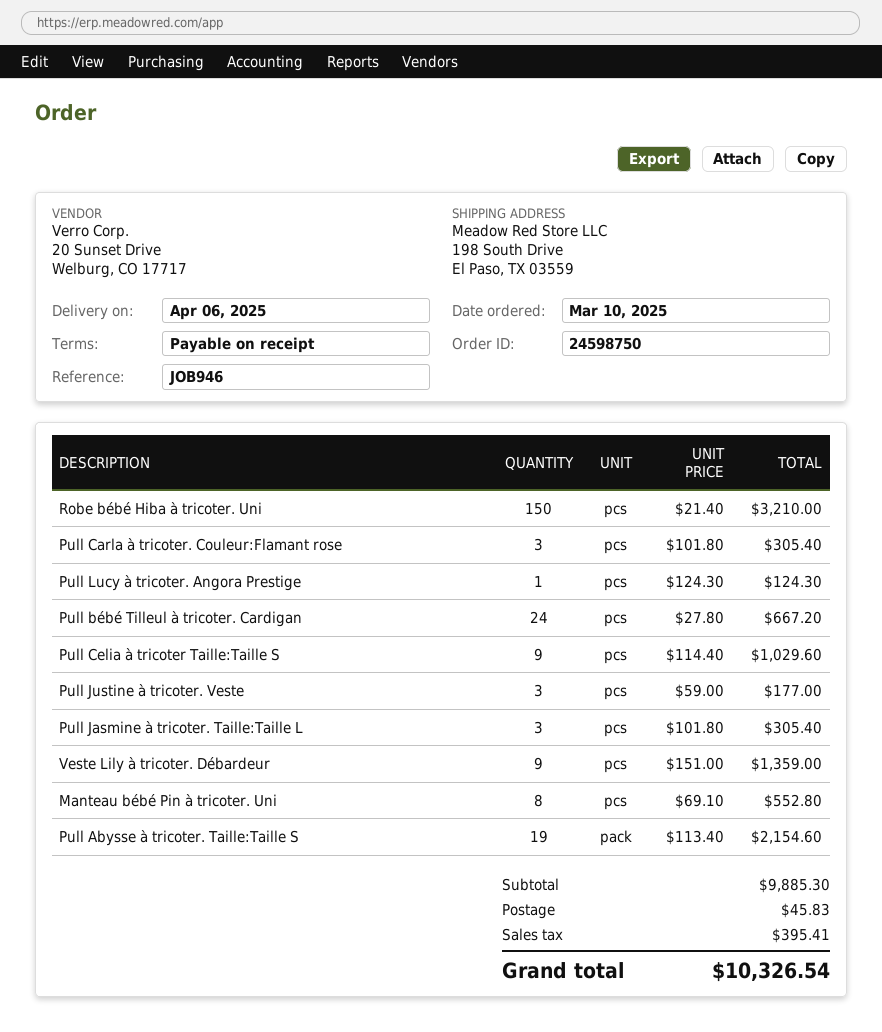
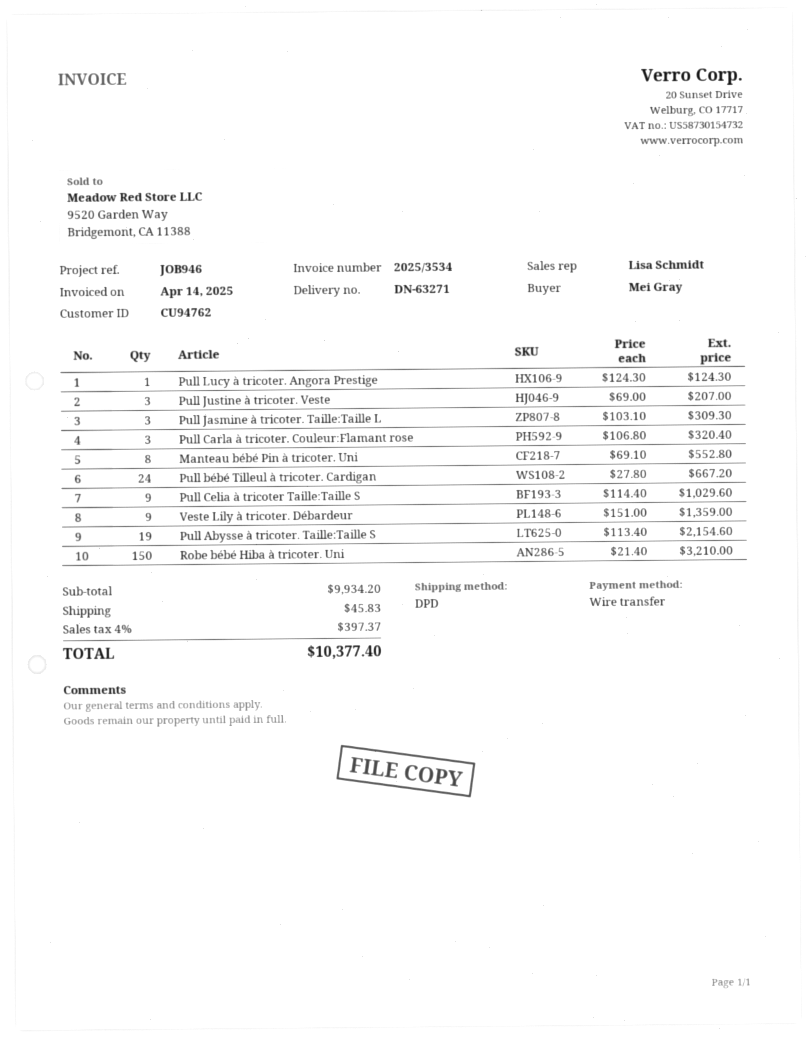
Pull Carla à tricoter. Couleur:Flamant rose: 3 x 101.80 = 305.40 -> 3 x 106.80 = 320.40
Pull Justine à tricoter. Veste: 3 x 59.00 = 177.00 -> 3 x 69.00 = 207.00
Pull Jasmine à tricoter. Taille:Taille L: 3 x 101.80 = 305.40 -> 3 x 103.10 = 309.30
subtotal: 9885.30 -> 9934.20
tax: 395.41 -> 397.37
total: 10326.54 -> 10377.40

